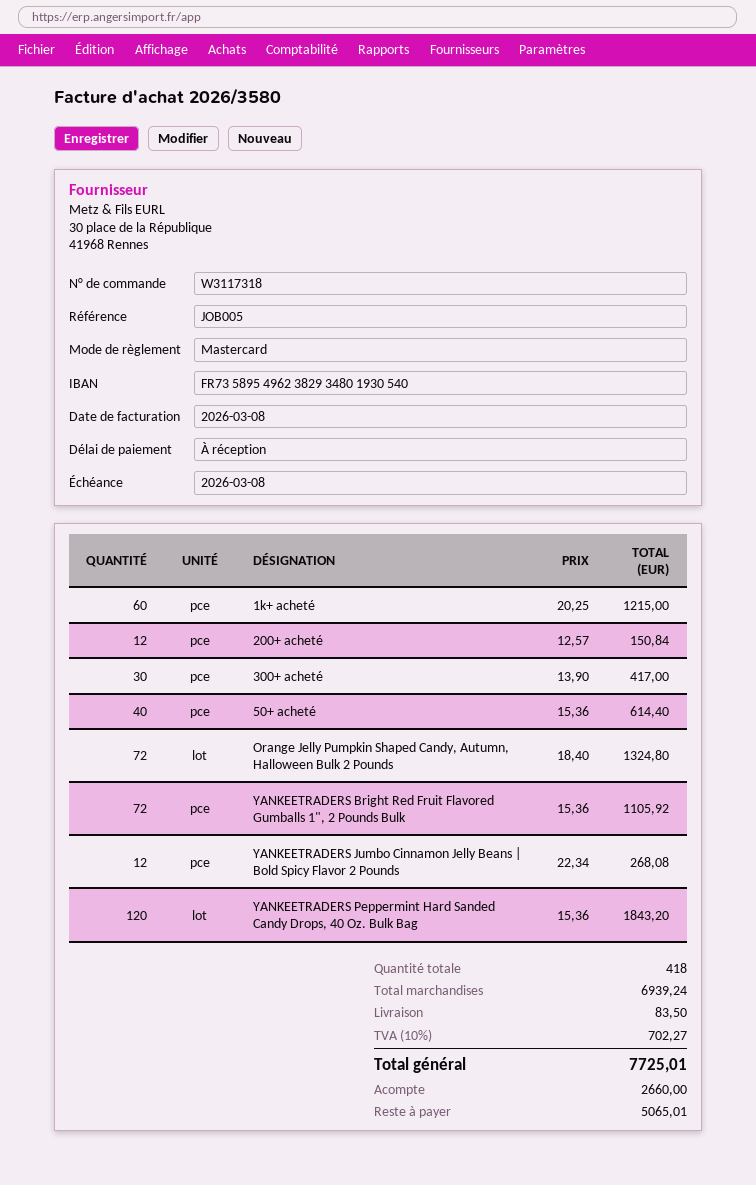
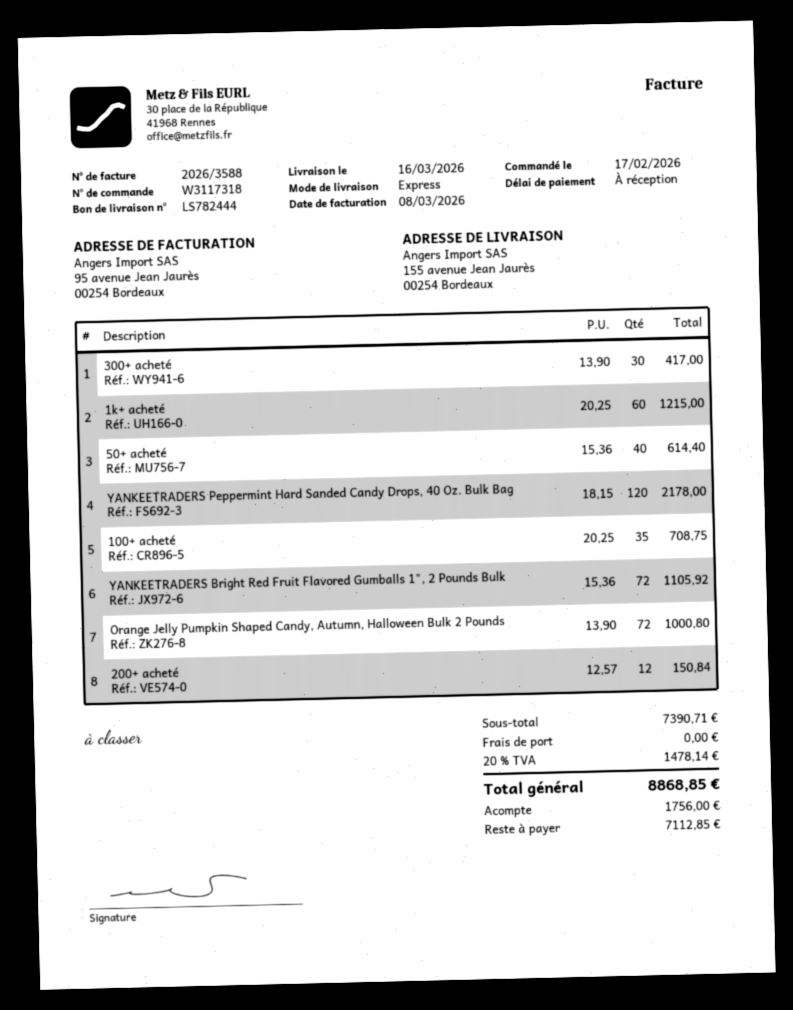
invoice number: 2026/3580 -> 2026/3588
Orange Jelly Pumpkin Shaped Candy, Autumn, Halloween Bulk 2 Pounds: 72 x 18.40 = 1324.80 -> 72 x 13.90 = 1000.80
YANKEETRADERS Jumbo Cinnamon Jelly Beans | Bold Spicy Flavor 2 Pounds: 12 x 22.34 = 268.08 -> none
YANKEETRADERS Peppermint Hard Sanded Candy Drops, 40 Oz. Bulk Bag: 120 x 15.36 = 1843.20 -> 120 x 18.15 = 2178.00
100+ acheté: none -> 35 x 20.25 = 708.75
subtotal: 6939.24 -> 7390.71
shipping: 83.50 -> 0.00
tax: 10% = 702.27 -> 20% = 1478.14
total: 7725.01 -> 8868.85
deposit: 2660.00 -> 1756.00
balance: 5065.01 -> 7112.85

